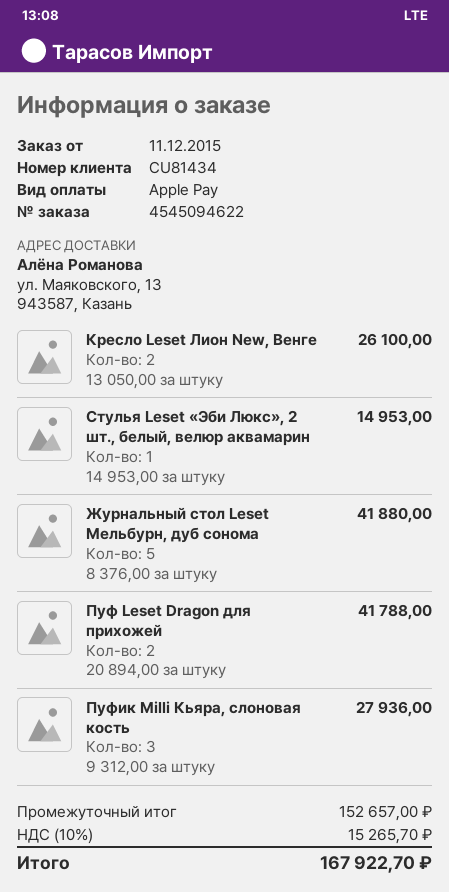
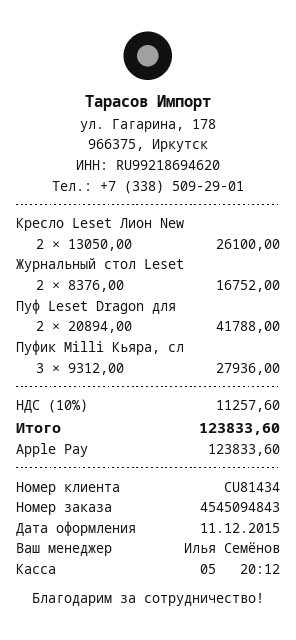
order number: 4545094622 -> 4545094843
Стулья Leset «Эби Люкс», 2 шт., белый, велюр аквамарин: 1 x 14953.00 = 14953.00 -> none
Журнальный стол Leset Мельбурн, дуб сонома: 5 x 8376.00 = 41880.00 -> 2 x 8376.00 = 16752.00
tax: 10% = 15265.70 -> 10% = 11257.60
total: 167922.70 -> 123833.60

